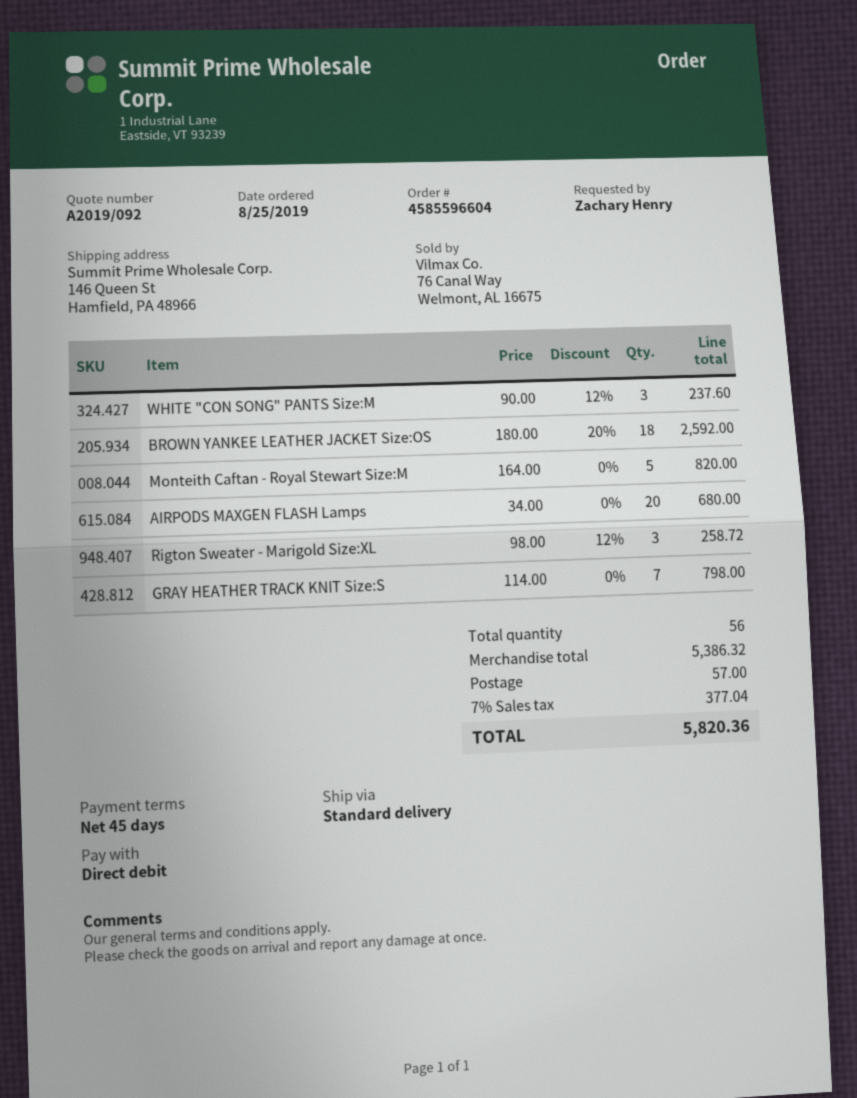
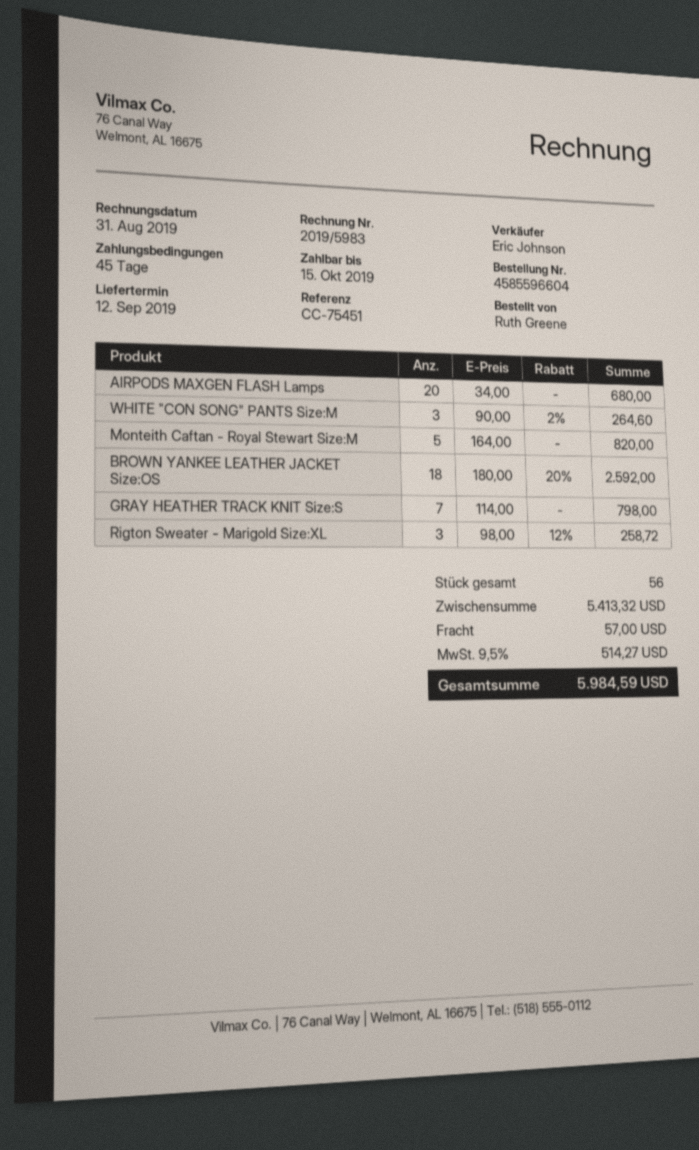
ordered by: Zachary Henry -> Ruth Greene
WHITE "CON SONG" PANTS Size:M: 3 x 90.00 - 12% = 237.60 -> 3 x 90.00 - 2% = 264.60
subtotal: 5386.32 -> 5413.32
tax: 7% = 377.04 -> 9.5% = 514.27
total: 5820.36 -> 5984.59

